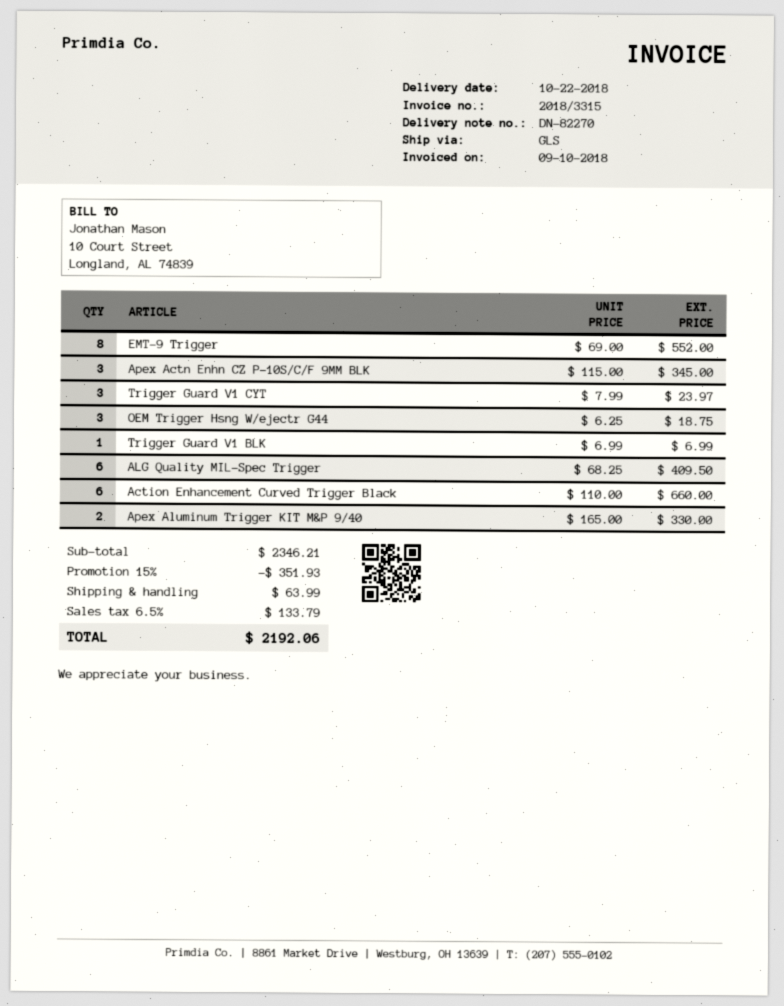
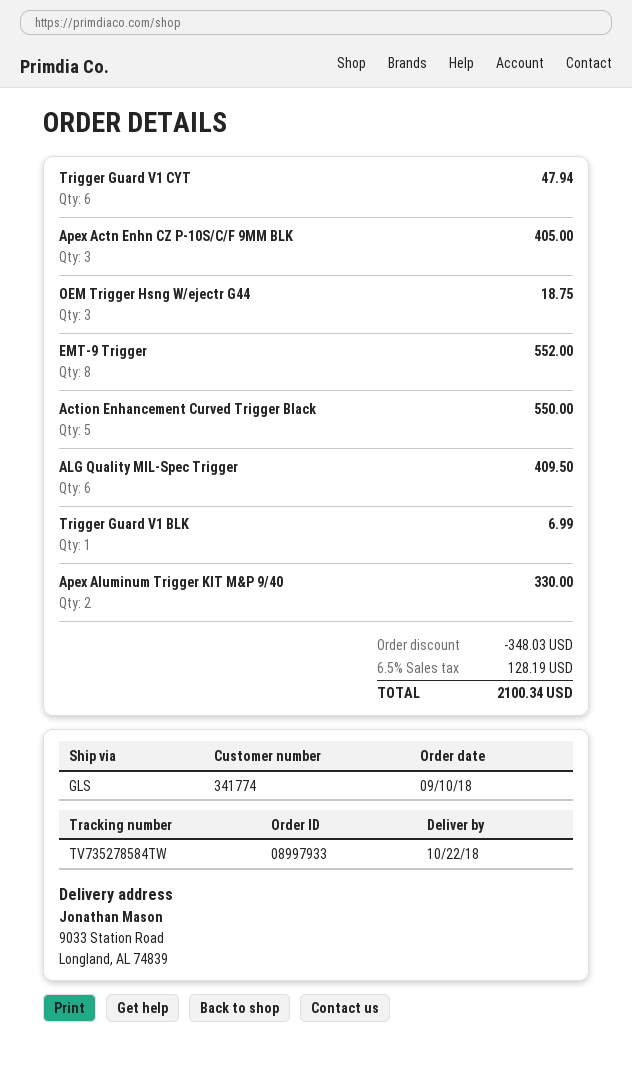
Apex Actn Enhn CZ P-10S/C/F 9MM BLK: 3 for 345.00 -> 3 for 405.00
Trigger Guard V1 CYT: 3 for 23.97 -> 6 for 47.94
Action Enhancement Curved Trigger Black: 6 for 660.00 -> 5 for 550.00
discount: 351.93 -> 348.03
shipping: 63.99 -> none
tax: 6.5% = 133.79 -> 6.5% = 128.19
total: 2192.06 -> 2100.34

